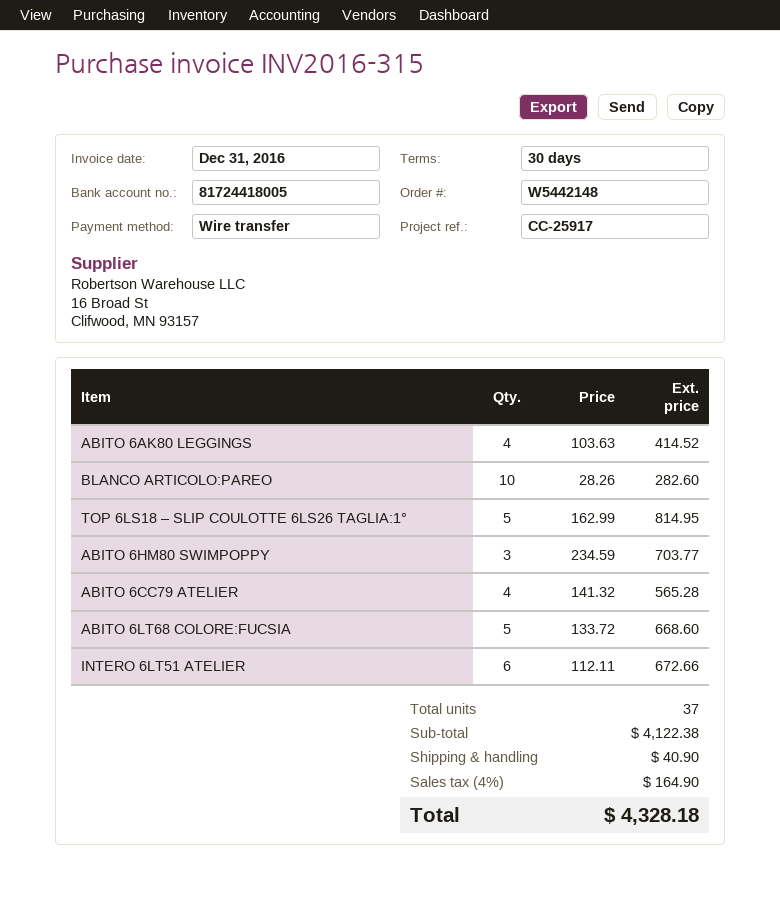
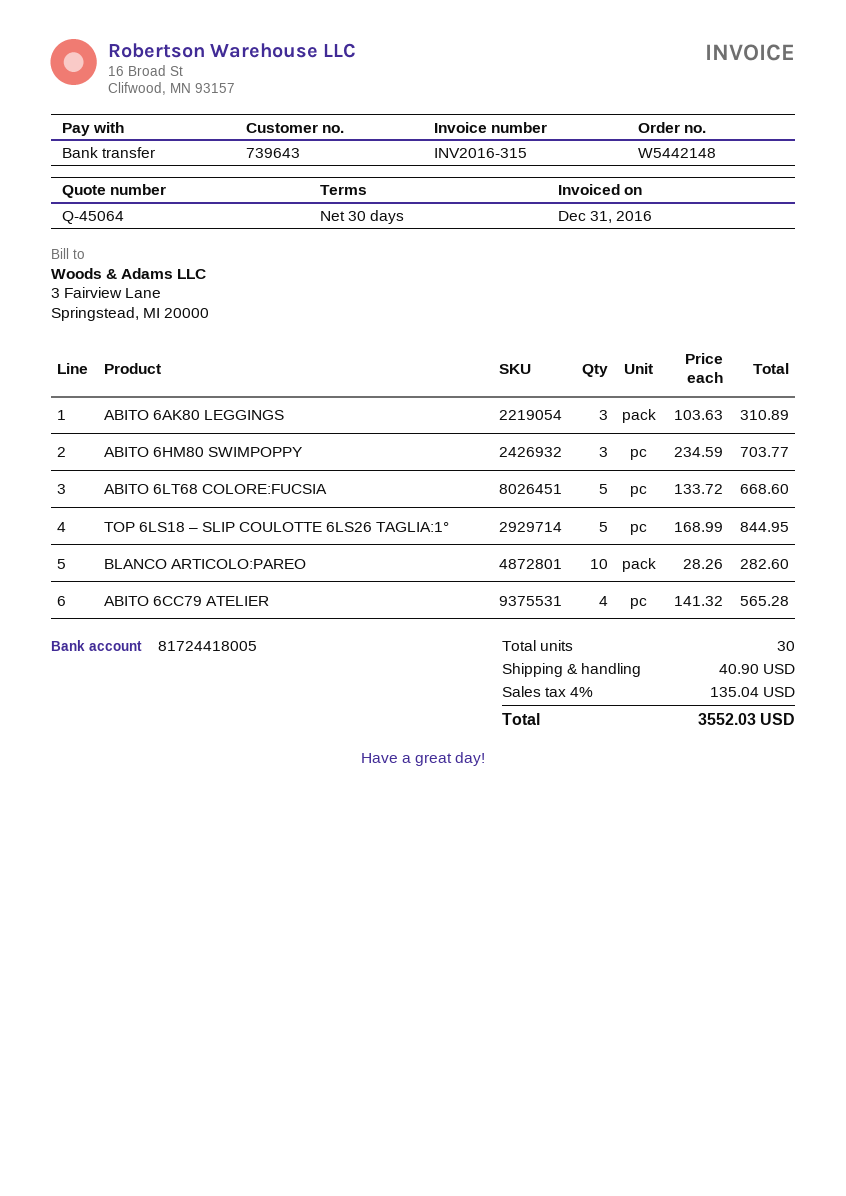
ABITO 6AK80 LEGGINGS: 4 x 103.63 = 414.52 -> 3 x 103.63 = 310.89
TOP 6LS18 – SLIP COULOTTE 6LS26 TAGLIA:1°: 5 x 162.99 = 814.95 -> 5 x 168.99 = 844.95
INTERO 6LT51 ATELIER: 6 x 112.11 = 672.66 -> none
total quantity: 37 -> 30
tax: 4% = 164.90 -> 4% = 135.04
total: 4328.18 -> 3552.03

